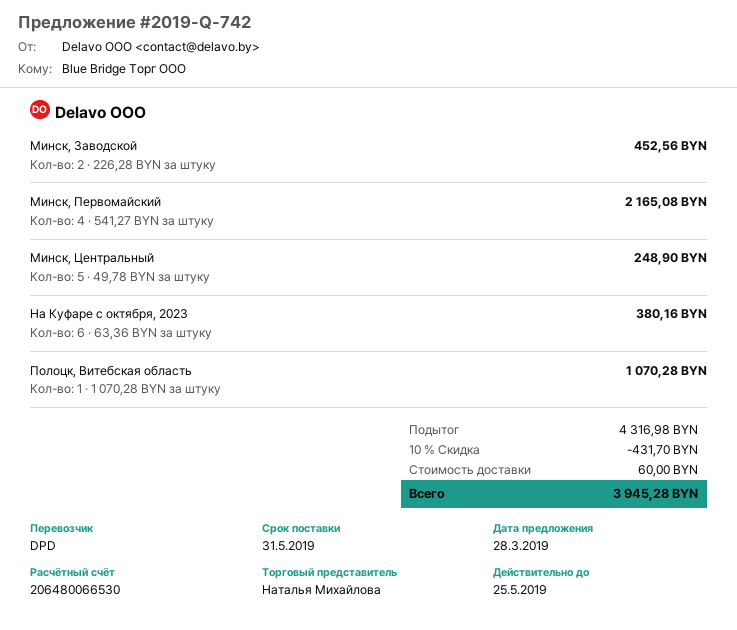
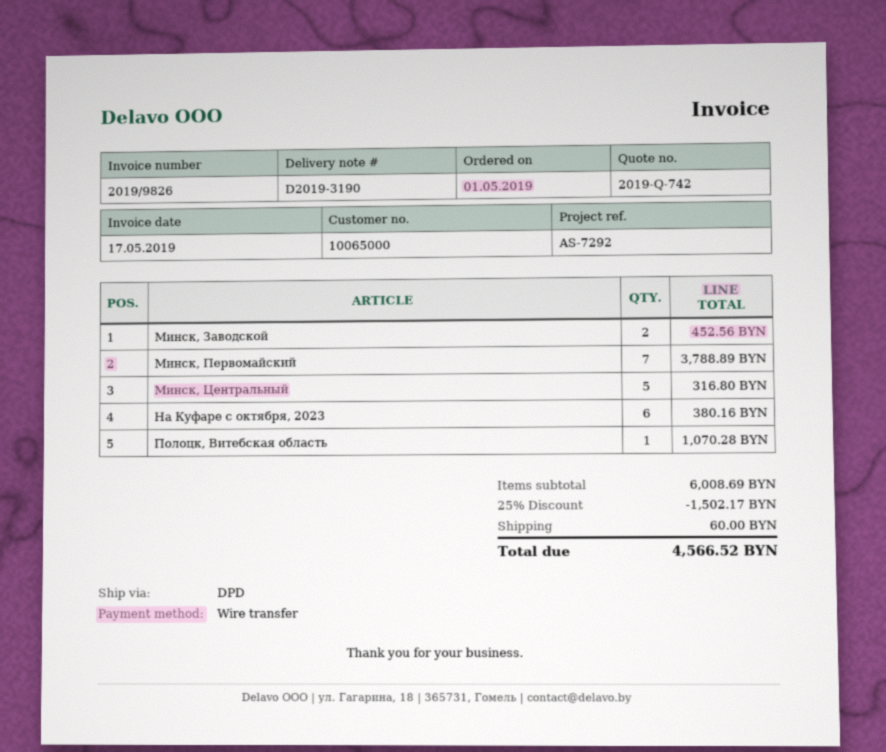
Минск, Первомайский: 4 for 2165.08 -> 7 for 3788.89
Минск, Центральный: 5 for 248.90 -> 5 for 316.80
subtotal: 4316.98 -> 6008.69
discount: 10% = 431.70 -> 25% = 1502.17
total: 3945.28 -> 4566.52

